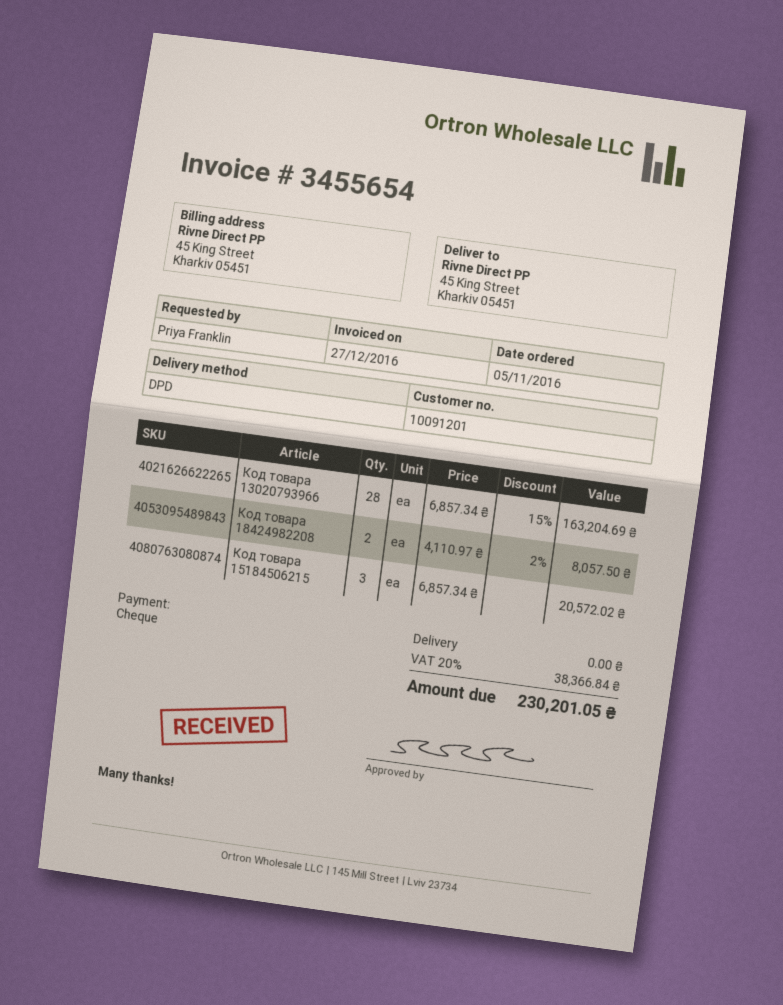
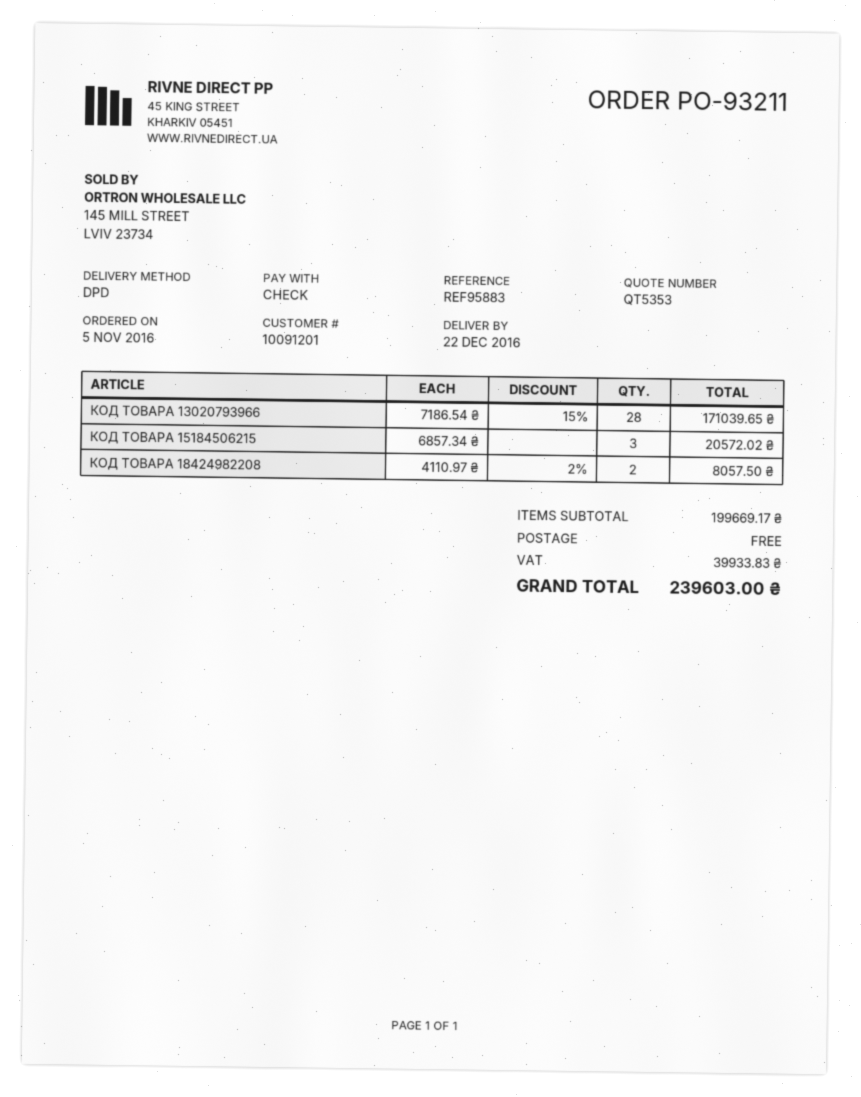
Код товара 13020793966: 28 x 6857.34 - 15% = 163204.69 -> 28 x 7186.54 - 15% = 171039.65
tax: 38366.84 -> 39933.83
total: 230201.05 -> 239603.00

